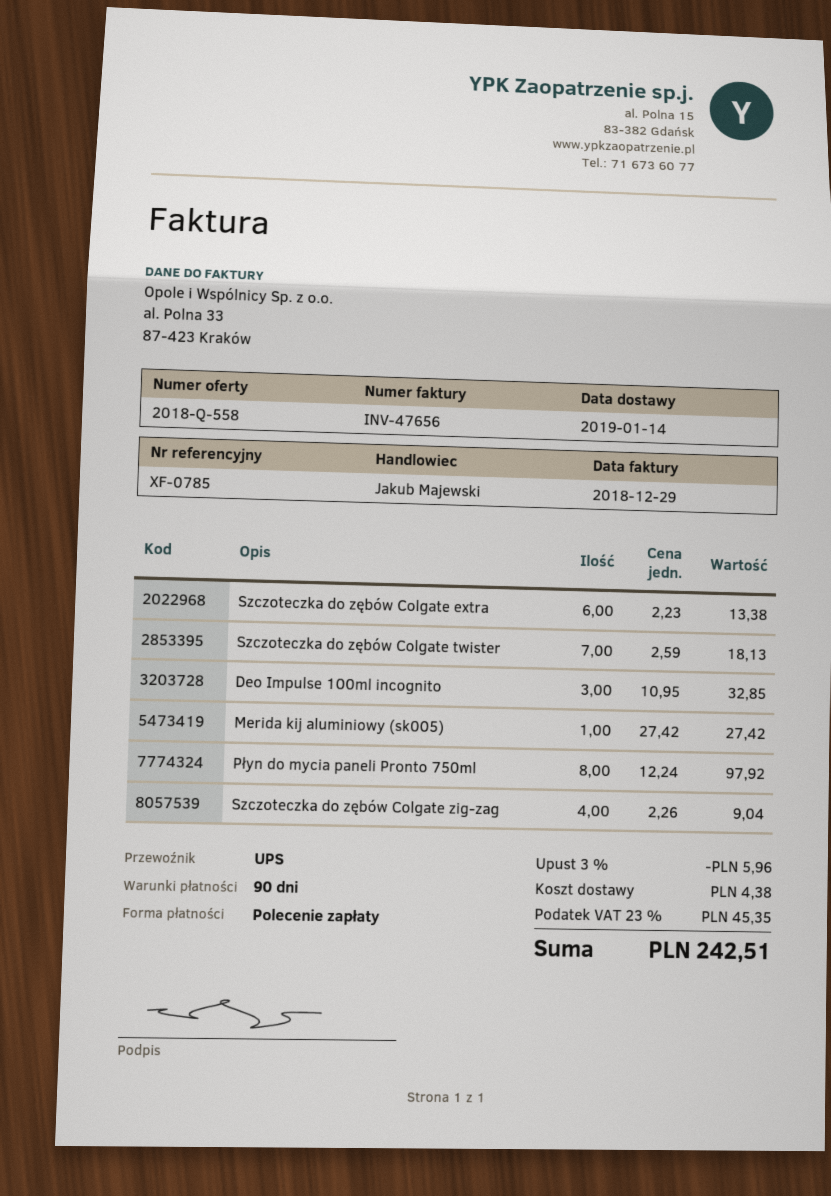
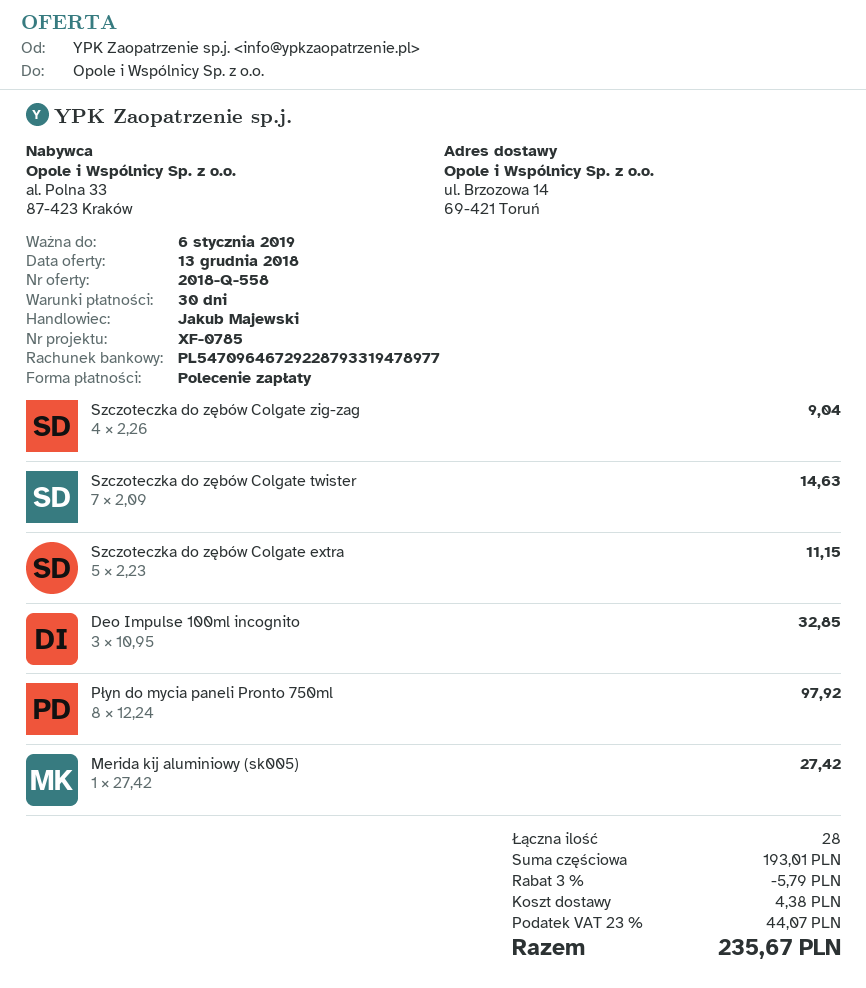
payment terms: 90 days -> 30 days
Szczoteczka do zębów Colgate extra: 6 x 2.23 = 13.38 -> 5 x 2.23 = 11.15
Szczoteczka do zębów Colgate twister: 7 x 2.59 = 18.13 -> 7 x 2.09 = 14.63
discount: 3% = 5.96 -> 3% = 5.79
tax: 23% = 45.35 -> 23% = 44.07
total: 242.51 -> 235.67

